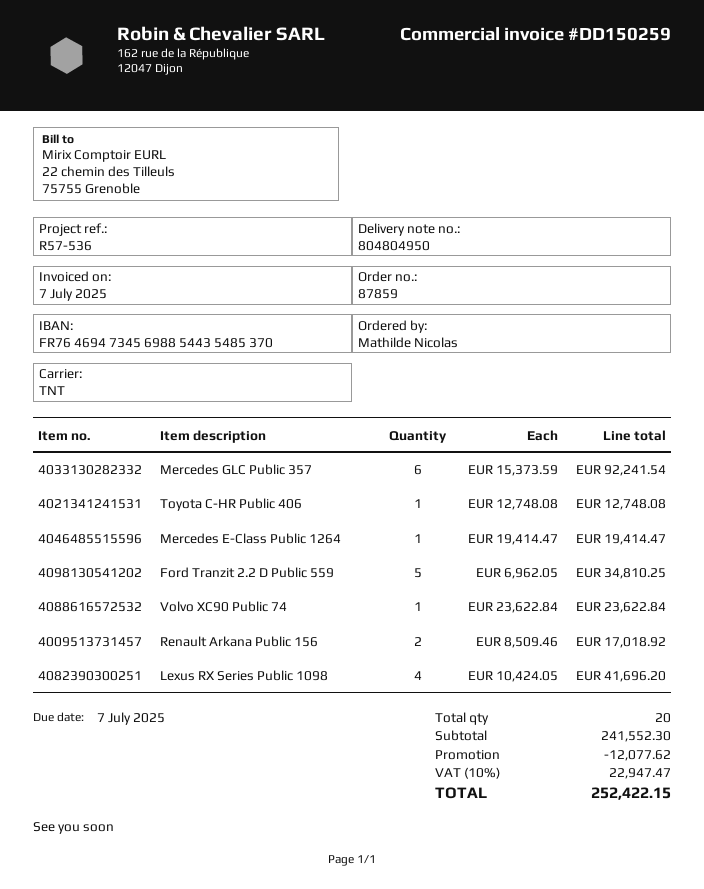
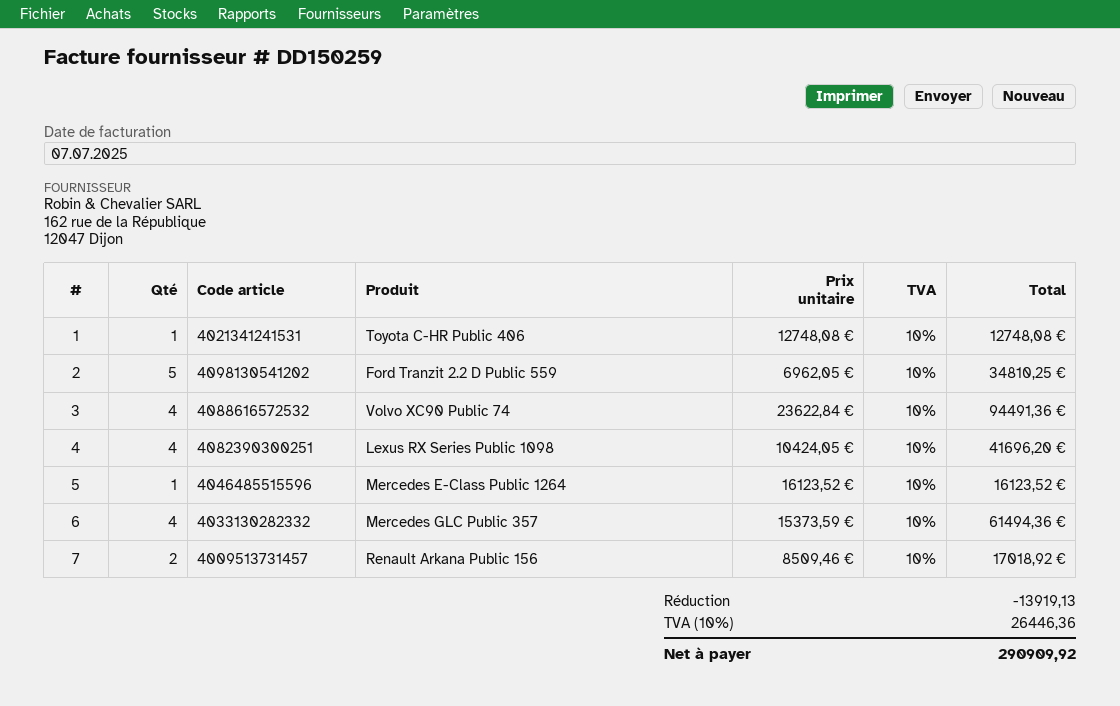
Mercedes GLC Public 357: 6 x 15373.59 = 92241.54 -> 4 x 15373.59 = 61494.36
Mercedes E-Class Public 1264: 1 x 19414.47 = 19414.47 -> 1 x 16123.52 = 16123.52
Volvo XC90 Public 74: 1 x 23622.84 = 23622.84 -> 4 x 23622.84 = 94491.36
discount: 12077.62 -> 13919.13
tax: 10% = 22947.47 -> 10% = 26446.36
total: 252422.15 -> 290909.92

